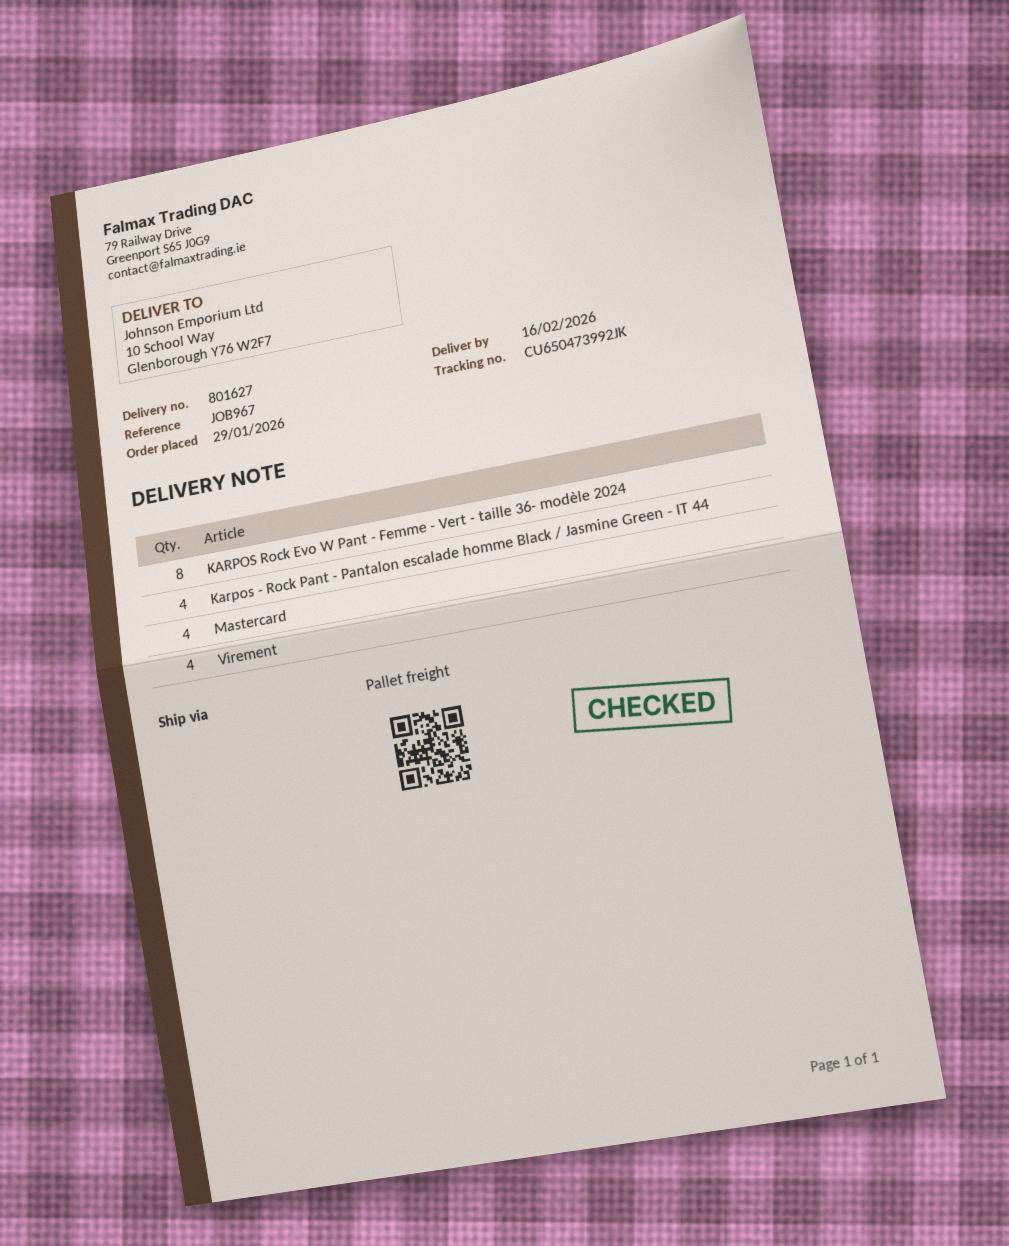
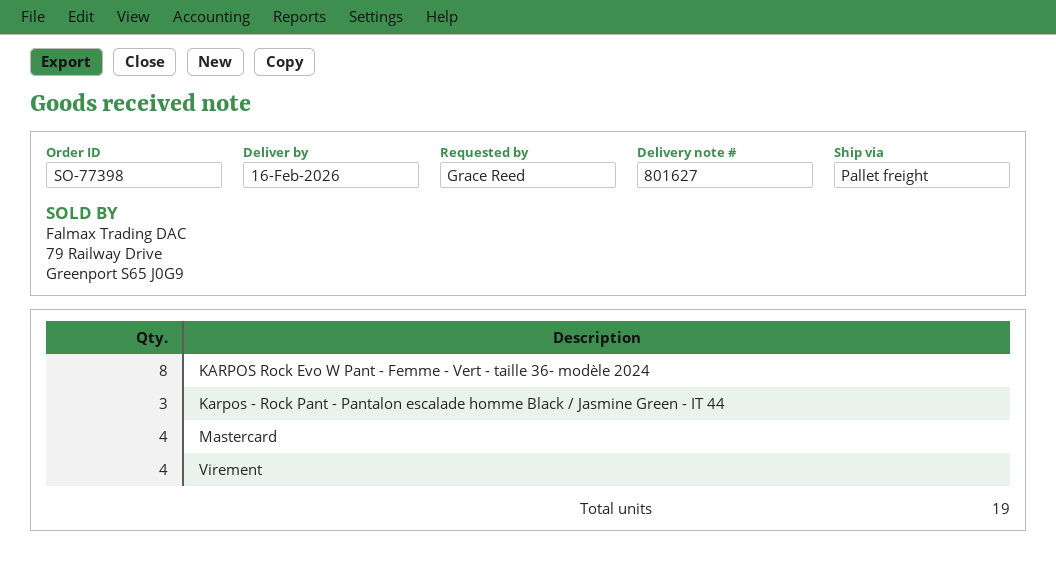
Karpos - Rock Pant - Pantalon escalade homme Black / Jasmine Green - IT 44: 4 -> 3

